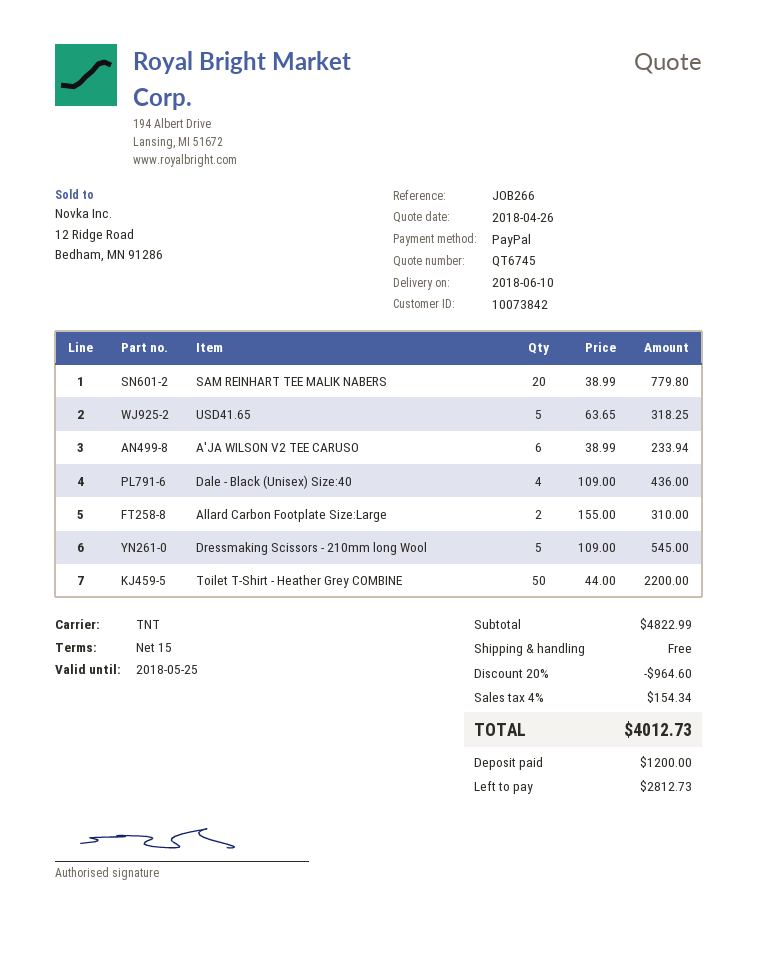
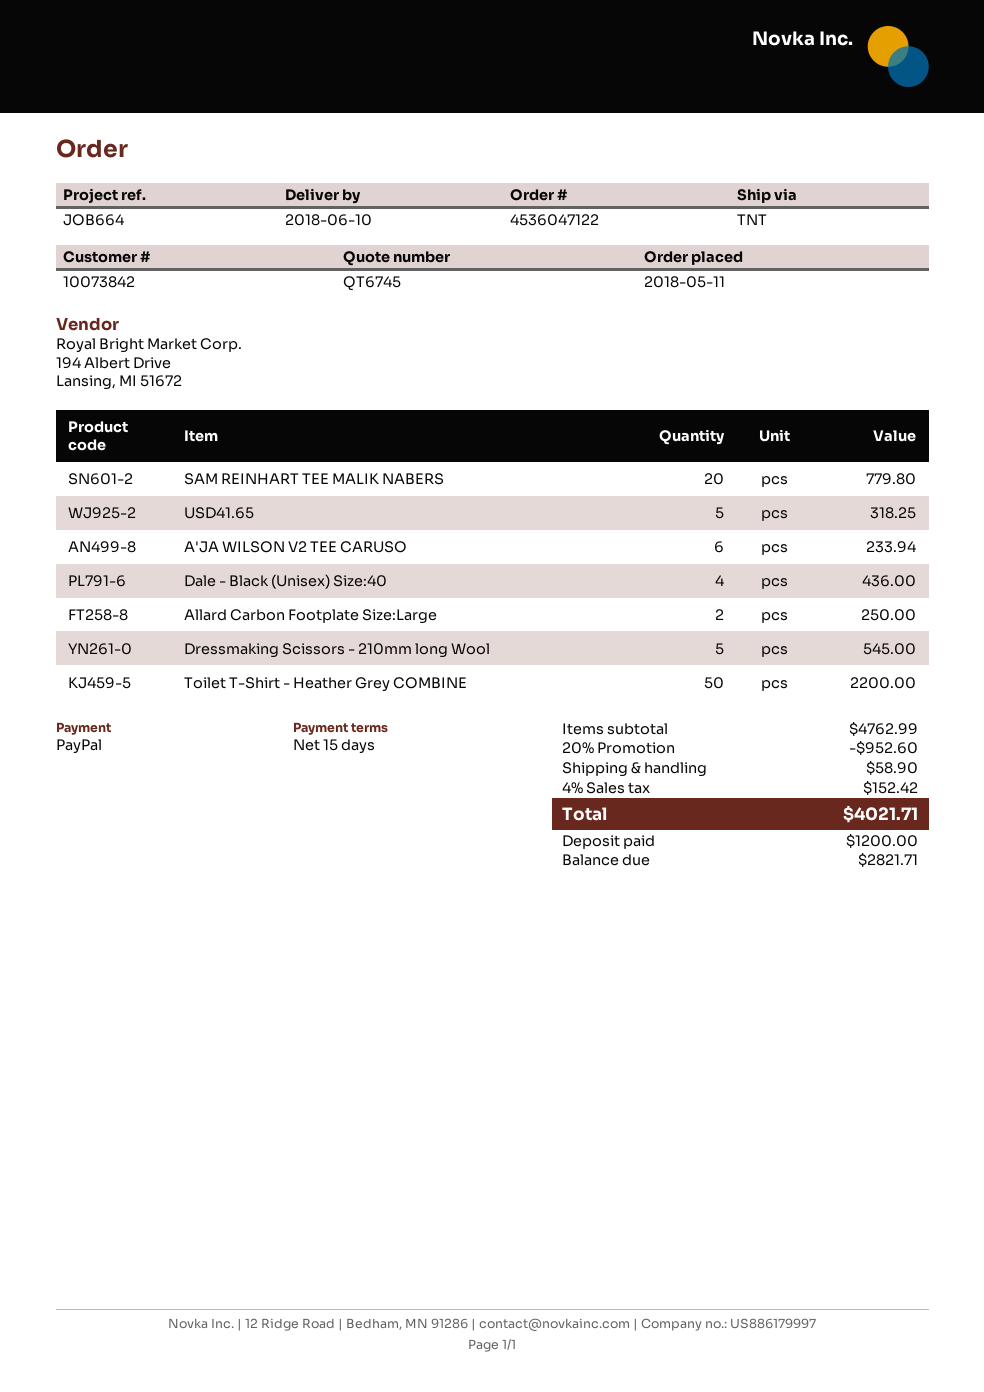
reference: JOB266 -> JOB664
Allard Carbon Footplate Size:Large: 2 for 310.00 -> 2 for 250.00
subtotal: 4822.99 -> 4762.99
discount: 20% = 964.60 -> 20% = 952.60
shipping: 0.00 -> 58.90
tax: 4% = 154.34 -> 4% = 152.42
total: 4012.73 -> 4021.71
balance: 2812.73 -> 2821.71

